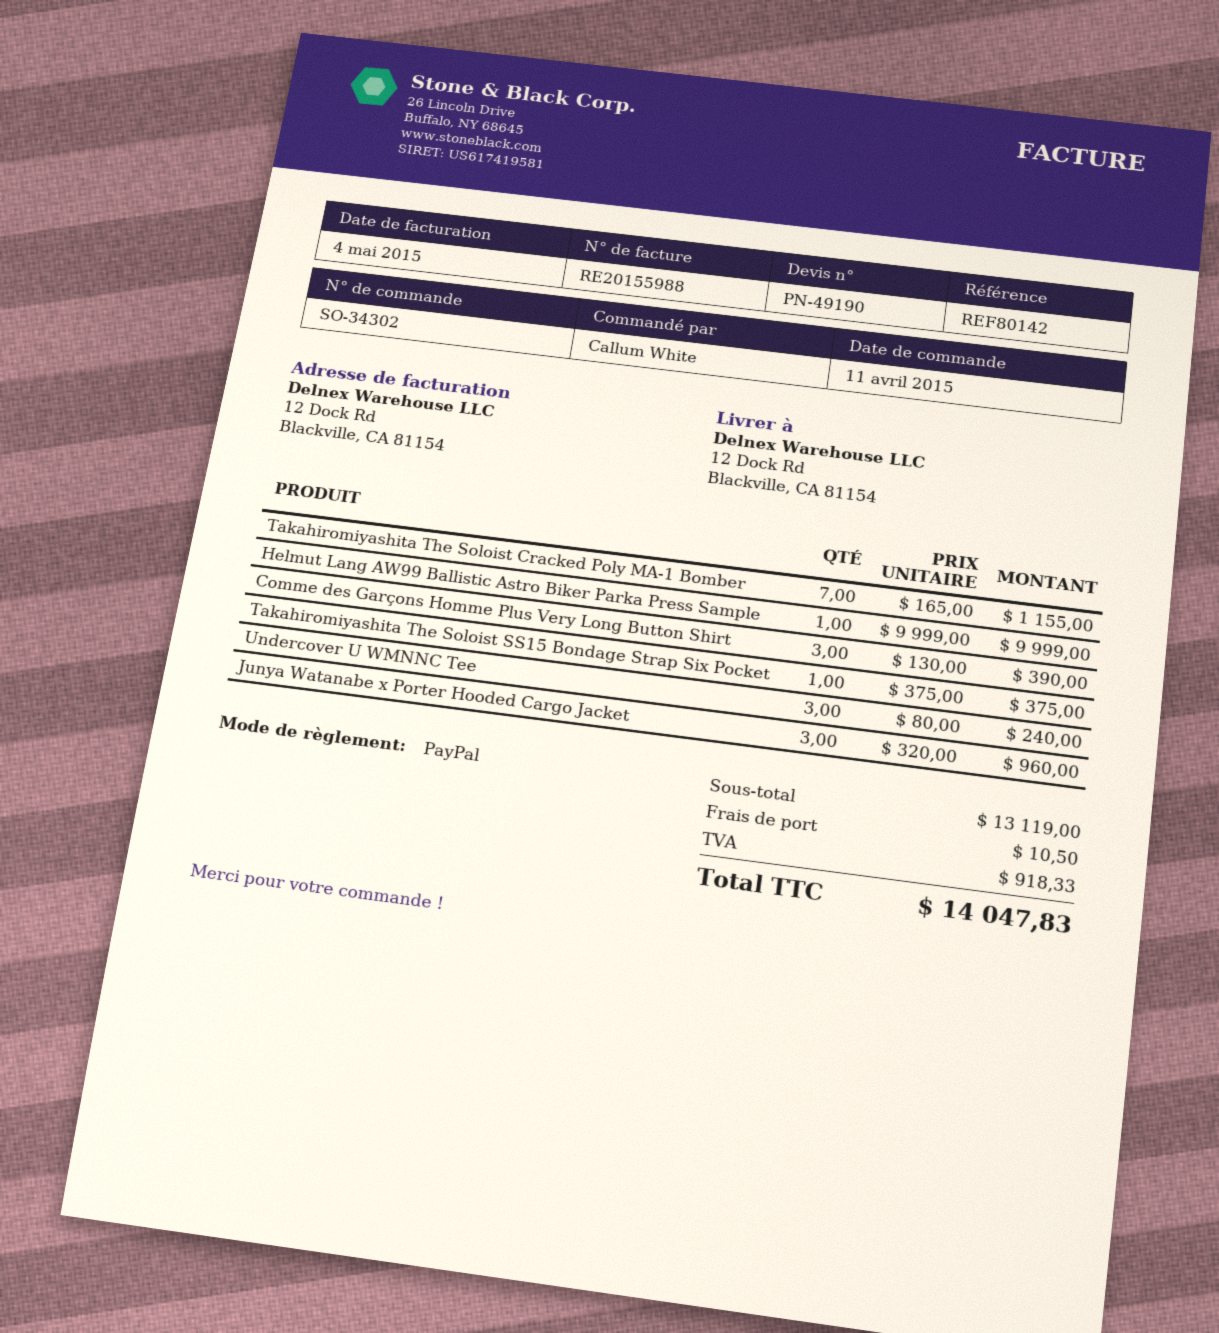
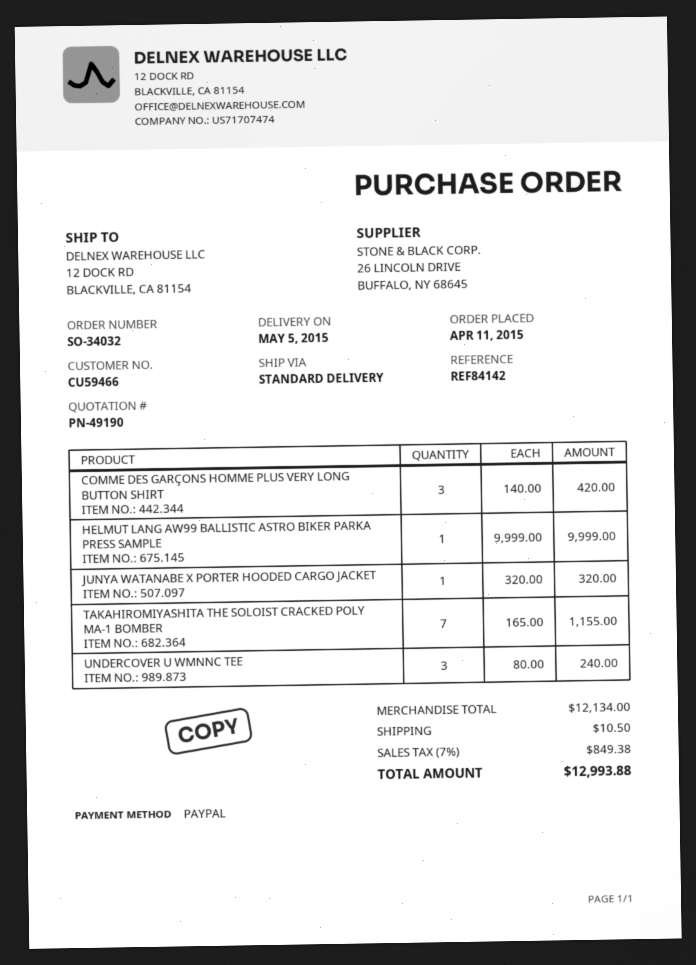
order number: SO-34302 -> SO-34032
reference: REF80142 -> REF84142
Comme des Garçons Homme Plus Very Long Button Shirt: 3 x 130.00 = 390.00 -> 3 x 140.00 = 420.00
Takahiromiyashita The Soloist SS15 Bondage Strap Six Pocket: 1 x 375.00 = 375.00 -> none
Junya Watanabe x Porter Hooded Cargo Jacket: 3 x 320.00 = 960.00 -> 1 x 320.00 = 320.00
subtotal: 13119.00 -> 12134.00
tax: 918.33 -> 849.38
total: 14047.83 -> 12993.88

